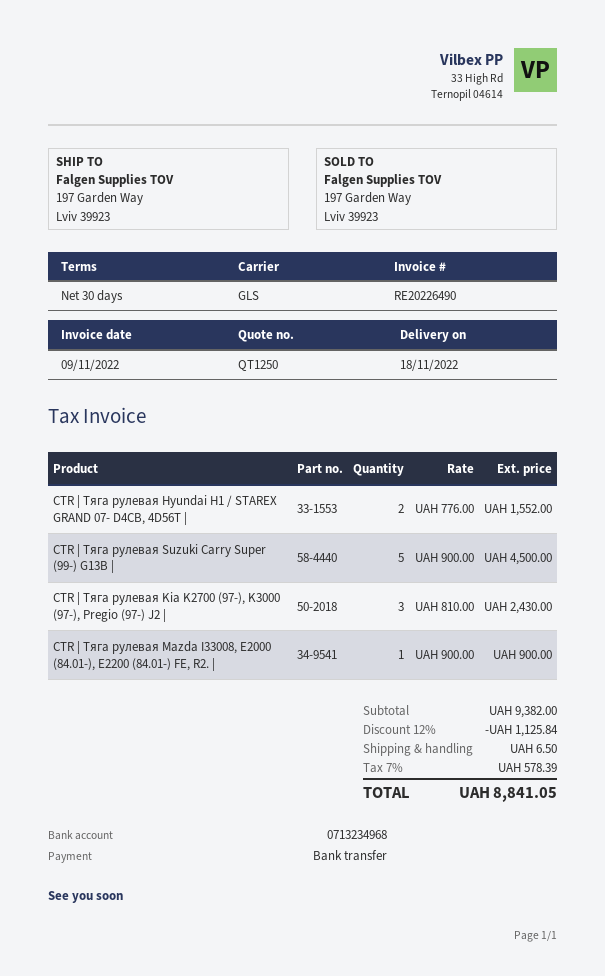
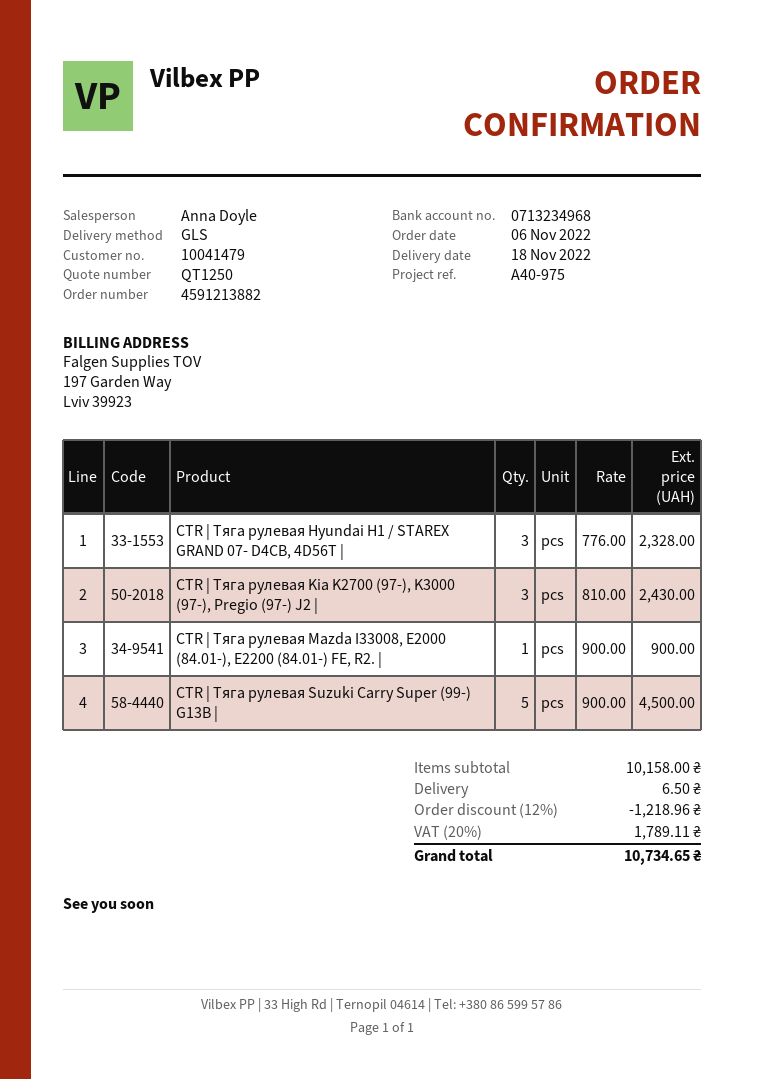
CTR | Тяга рулевая Hyundai H1 / STAREX GRAND 07- D4CB, 4D56T |: 2 x 776.00 = 1552.00 -> 3 x 776.00 = 2328.00
subtotal: 9382.00 -> 10158.00
discount: 12% = 1125.84 -> 12% = 1218.96
tax: 7% = 578.39 -> 20% = 1789.11
total: 8841.05 -> 10734.65

